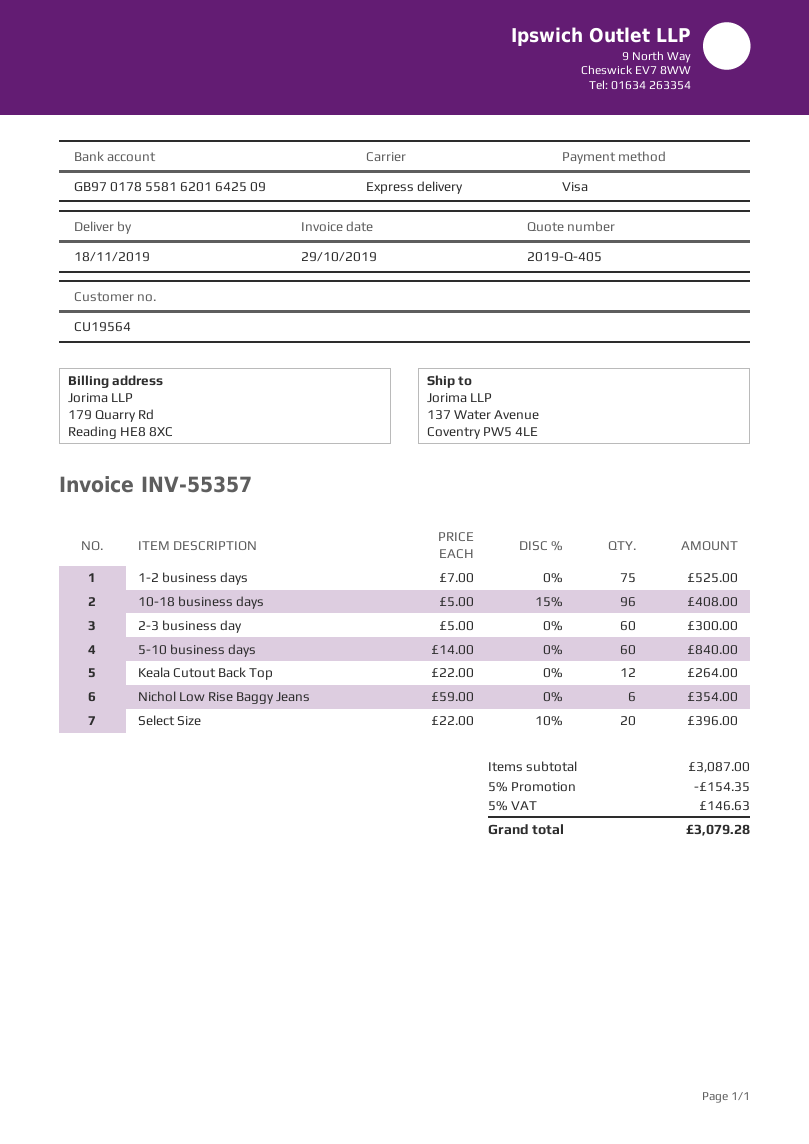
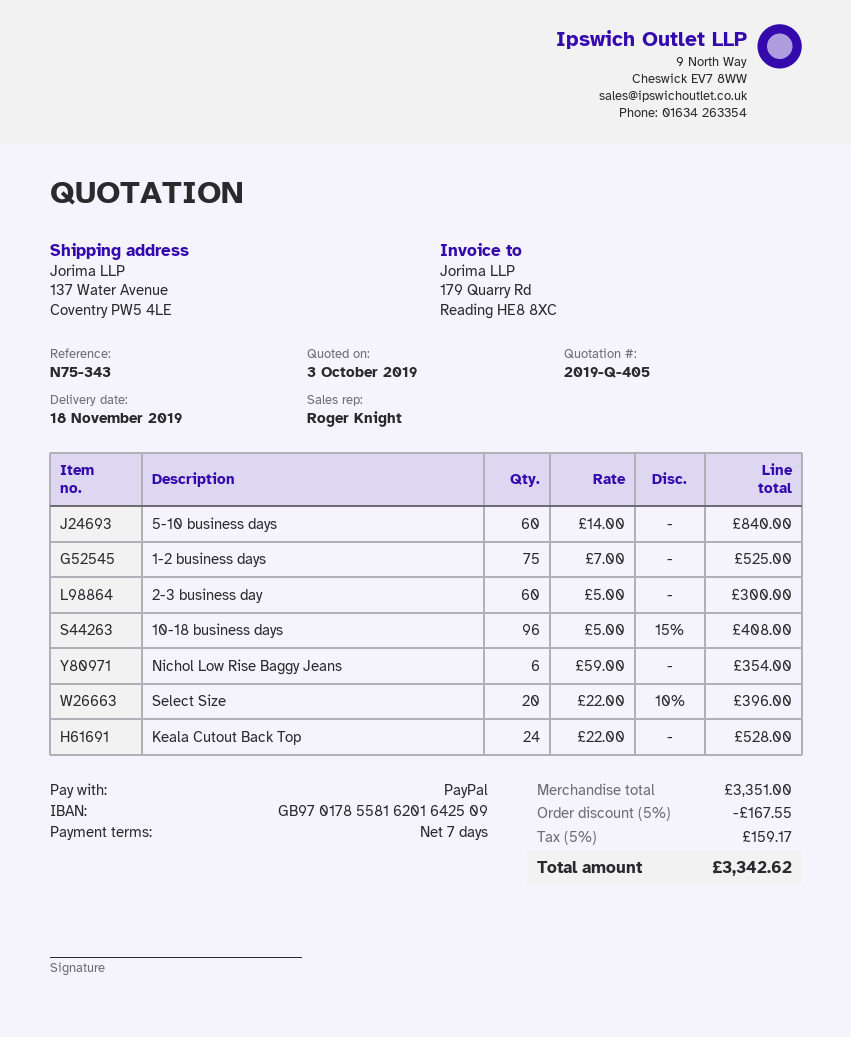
payment method: Visa -> PayPal
Keala Cutout Back Top: 12 x 22.00 = 264.00 -> 24 x 22.00 = 528.00
subtotal: 3087.00 -> 3351.00
discount: 5% = 154.35 -> 5% = 167.55
tax: 5% = 146.63 -> 5% = 159.17
total: 3079.28 -> 3342.62

